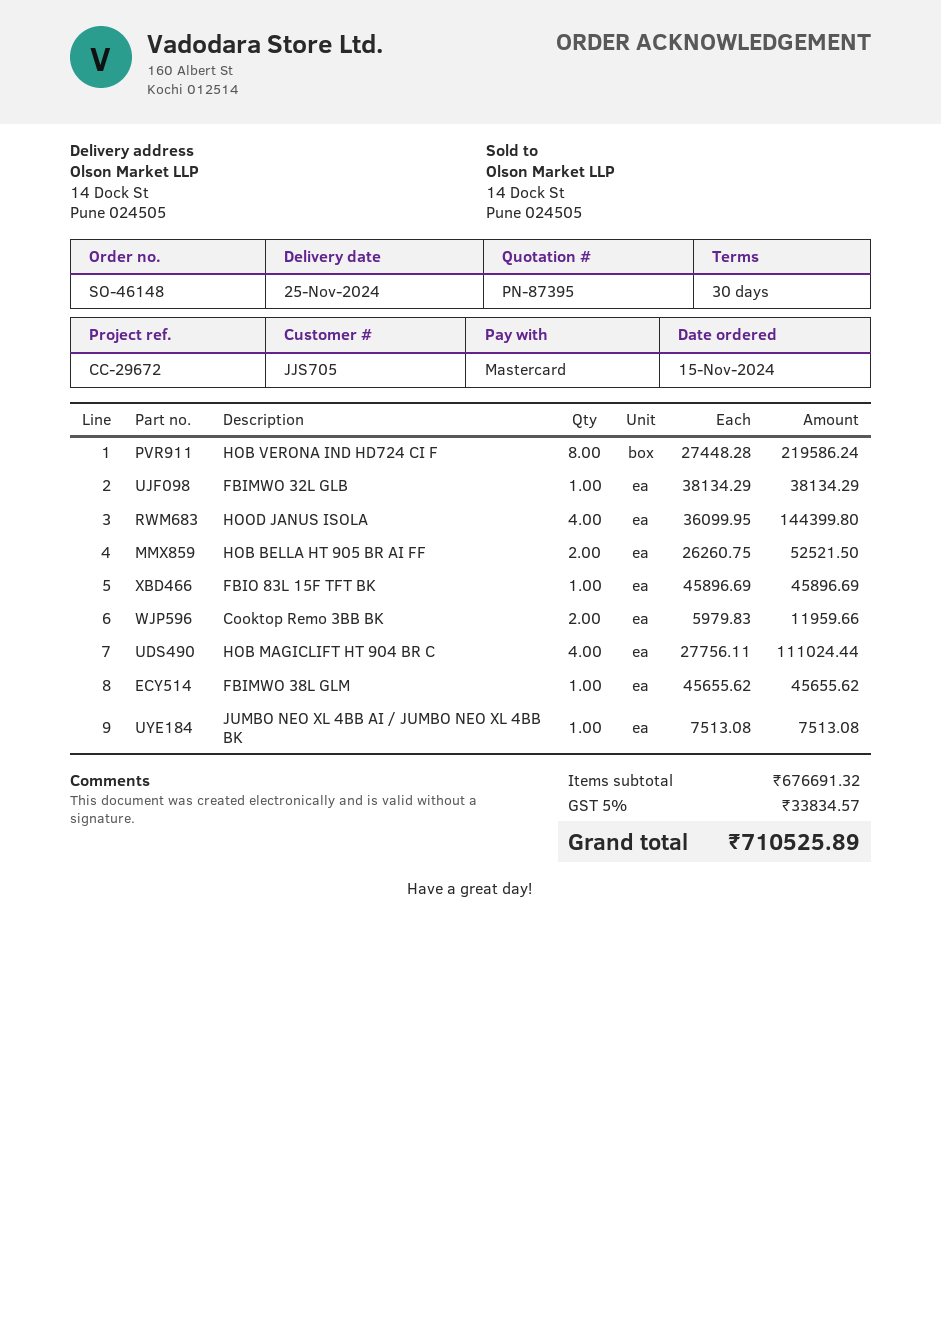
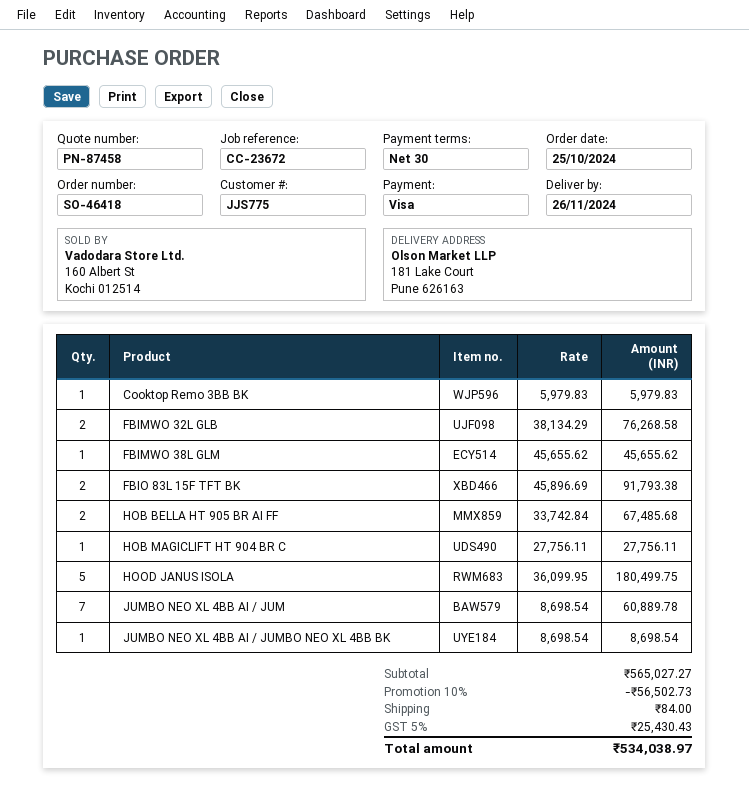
quote number: PN-87395 -> PN-87458
order number: SO-46148 -> SO-46418
order date: 2024-11-15 -> 2024-10-25
delivery date: 2024-11-25 -> 2024-11-26
customer number: JJS705 -> JJS775
reference: CC-29672 -> CC-23672
payment method: Mastercard -> Visa
ship to: 14 Dock St, Pune 024505 -> 181 Lake Court, Pune 626163
HOB VERONA IND HD724 CI F: 8 x 27448.28 = 219586.24 -> none
FBIMWO 32L GLB: 1 x 38134.29 = 38134.29 -> 2 x 38134.29 = 76268.58
HOOD JANUS ISOLA: 4 x 36099.95 = 144399.80 -> 5 x 36099.95 = 180499.75
HOB BELLA HT 905 BR AI FF: 2 x 26260.75 = 52521.50 -> 2 x 33742.84 = 67485.68
FBIO 83L 15F TFT BK: 1 x 45896.69 = 45896.69 -> 2 x 45896.69 = 91793.38
Cooktop Remo 3BB BK: 2 x 5979.83 = 11959.66 -> 1 x 5979.83 = 5979.83
HOB MAGICLIFT HT 904 BR C: 4 x 27756.11 = 111024.44 -> 1 x 27756.11 = 27756.11
JUMBO NEO XL 4BB AI / JUMBO NEO XL 4BB BK: 1 x 7513.08 = 7513.08 -> 1 x 8698.54 = 8698.54
JUMBO NEO XL 4BB AI / JUM: none -> 7 x 8698.54 = 60889.78
subtotal: 676691.32 -> 565027.27
discount: none -> 10% = 56502.73
shipping: none -> 84.00
tax: 5% = 33834.57 -> 5% = 25430.43
total: 710525.89 -> 534038.97

